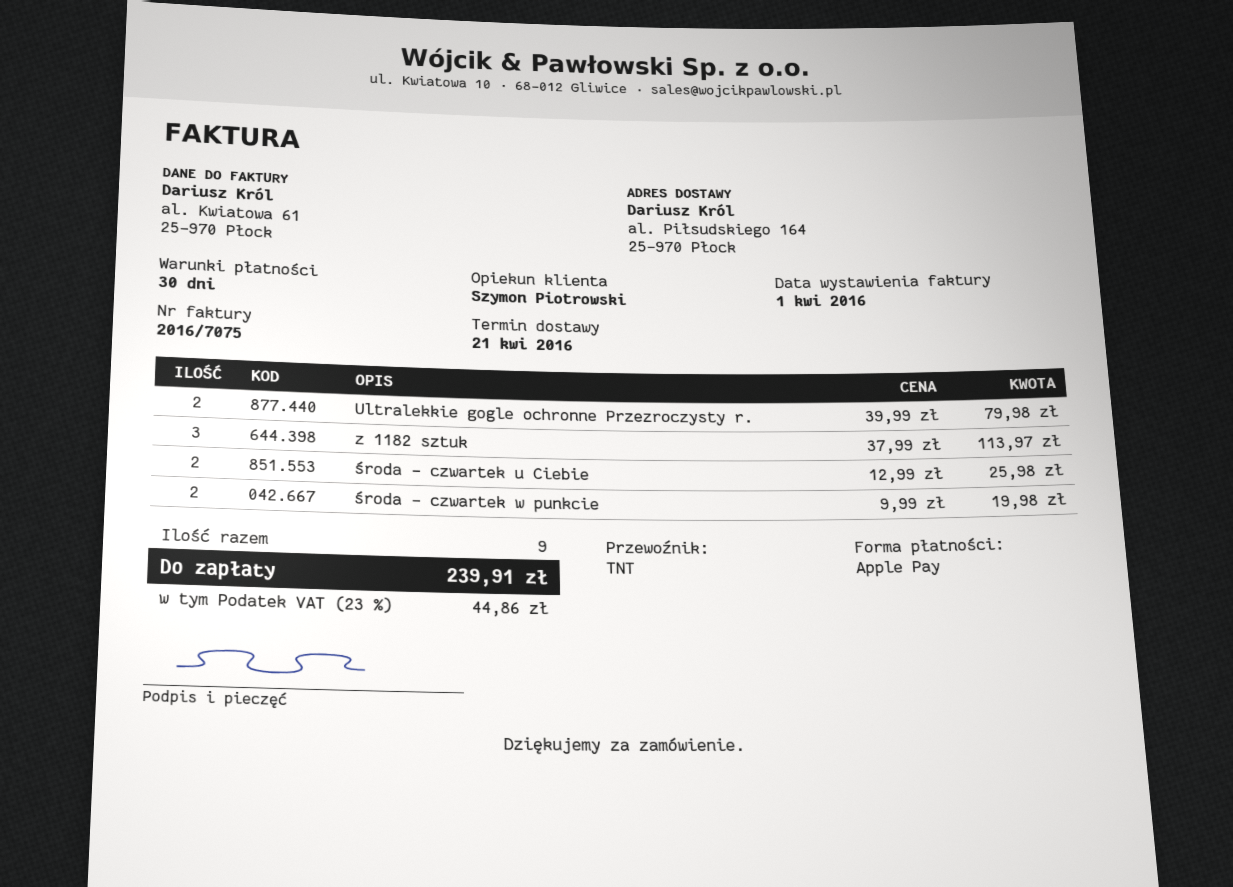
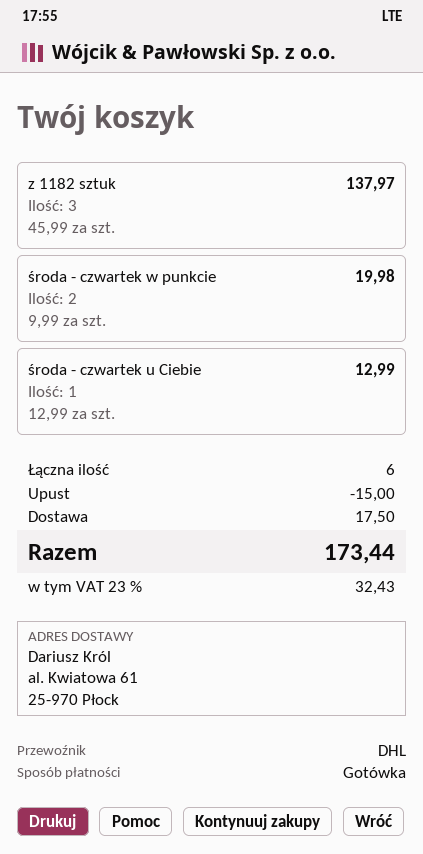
payment method: Apple Pay -> cash
shipping method: TNT -> DHL
ship to: al. Piłsudskiego 164, 25-970 Płock -> al. Kwiatowa 61, 25-970 Płock
Ultralekkie gogle ochronne Przezroczysty r.: 2 x 39.99 = 79.98 -> none
z 1182 sztuk: 3 x 37.99 = 113.97 -> 3 x 45.99 = 137.97
środa - czwartek u Ciebie: 2 x 12.99 = 25.98 -> 1 x 12.99 = 12.99
total quantity: 9 -> 6
discount: none -> 15.00
shipping: none -> 17.50
tax: 23% = 44.86 -> 23% = 32.43
total: 239.91 -> 173.44

